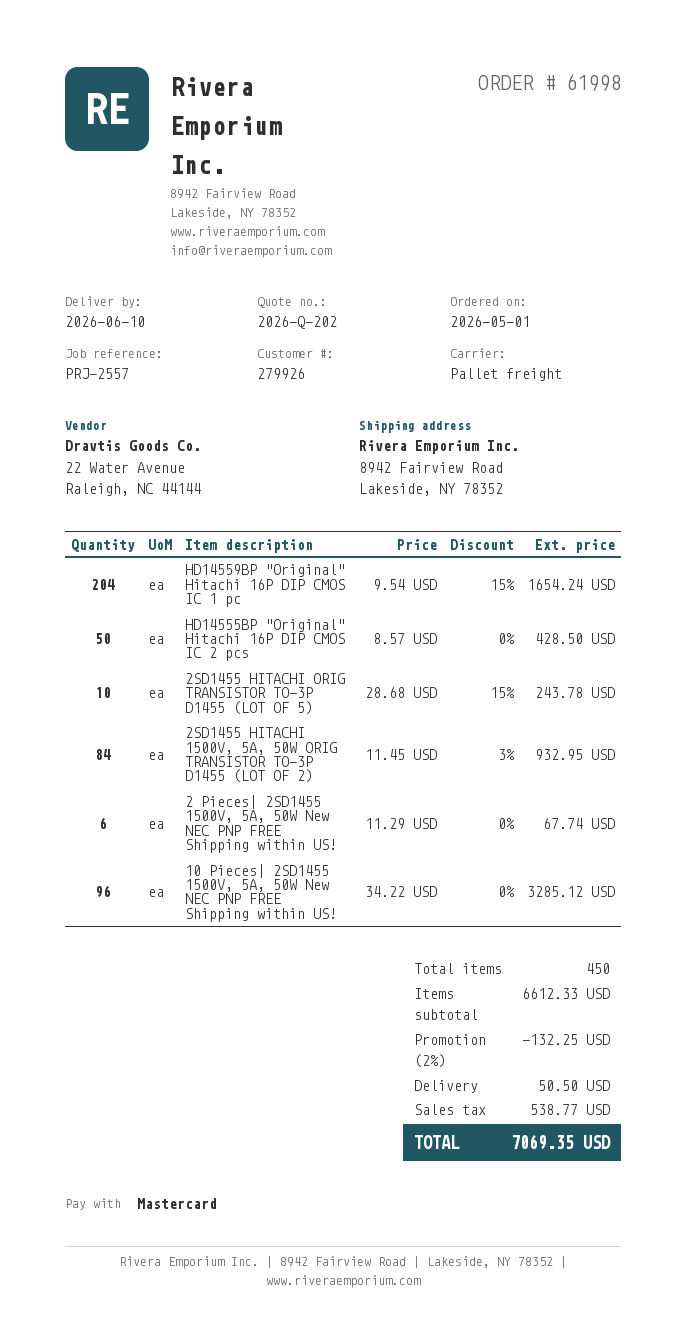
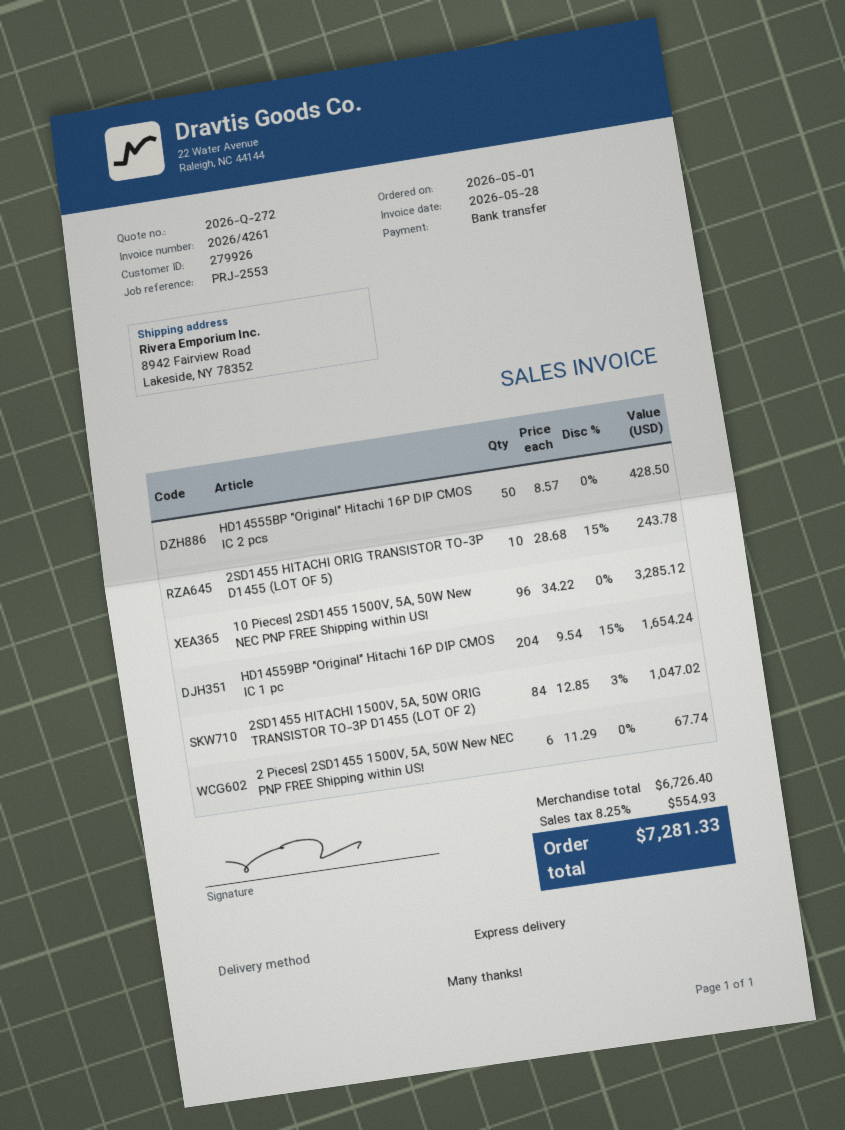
quote number: 2026-Q-202 -> 2026-Q-272
reference: PRJ-2557 -> PRJ-2553
payment method: Mastercard -> bank transfer
shipping method: pallet freight -> express
2SD1455 HITACHI 1500V, 5A, 50W ORIG TRANSISTOR TO-3P D1455 (LOT OF 2): 84 x 11.45 - 3% = 932.95 -> 84 x 12.85 - 3% = 1047.02
subtotal: 6612.33 -> 6726.40
discount: 2% = 132.25 -> none
shipping: 50.50 -> none
tax: 538.77 -> 554.93
total: 7069.35 -> 7281.33

